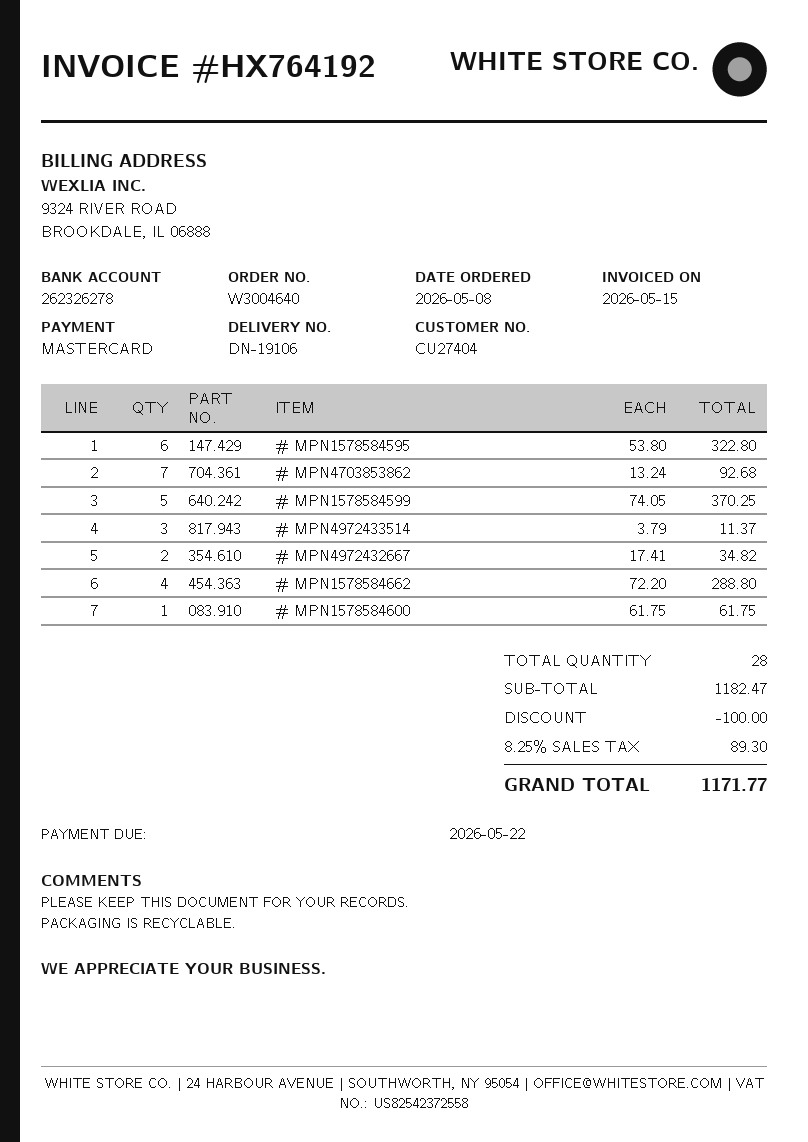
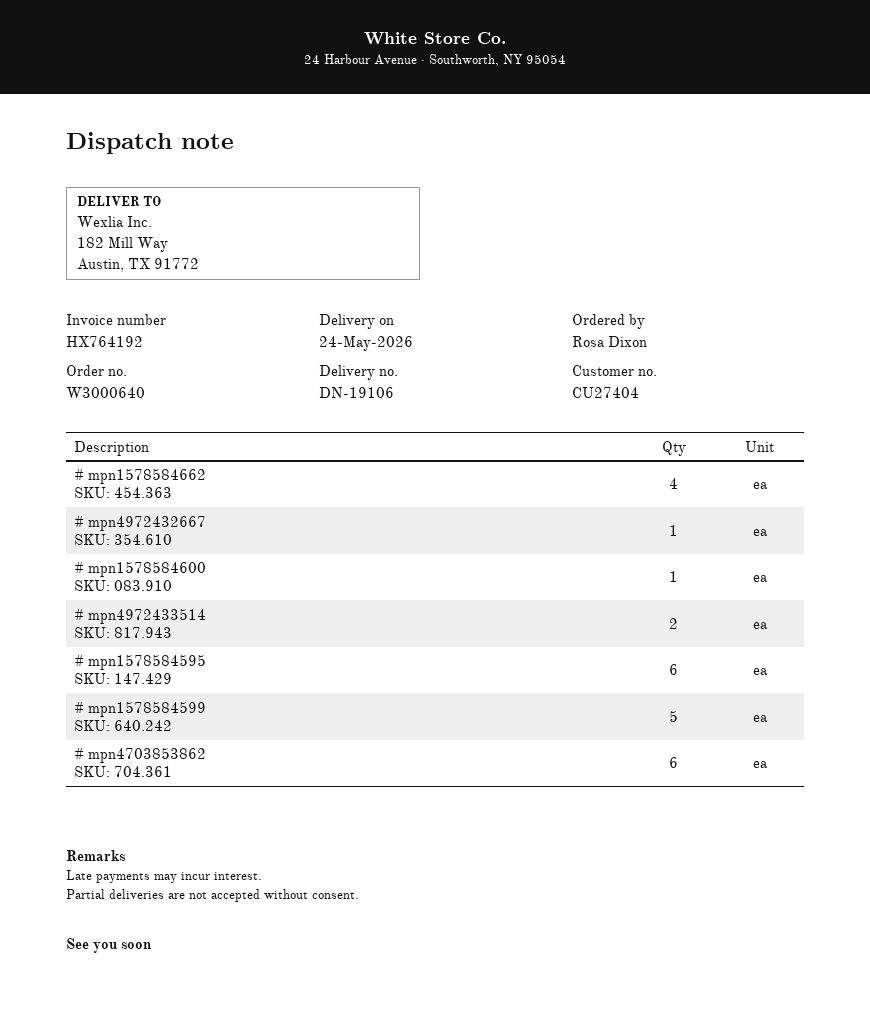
order number: W3004640 -> W3000640
# MPN4703853862: 7 -> 6
# MPN4972433514: 3 -> 2
# MPN4972432667: 2 -> 1

